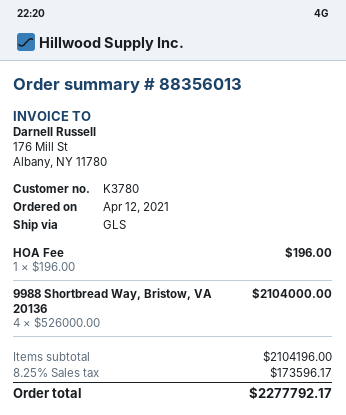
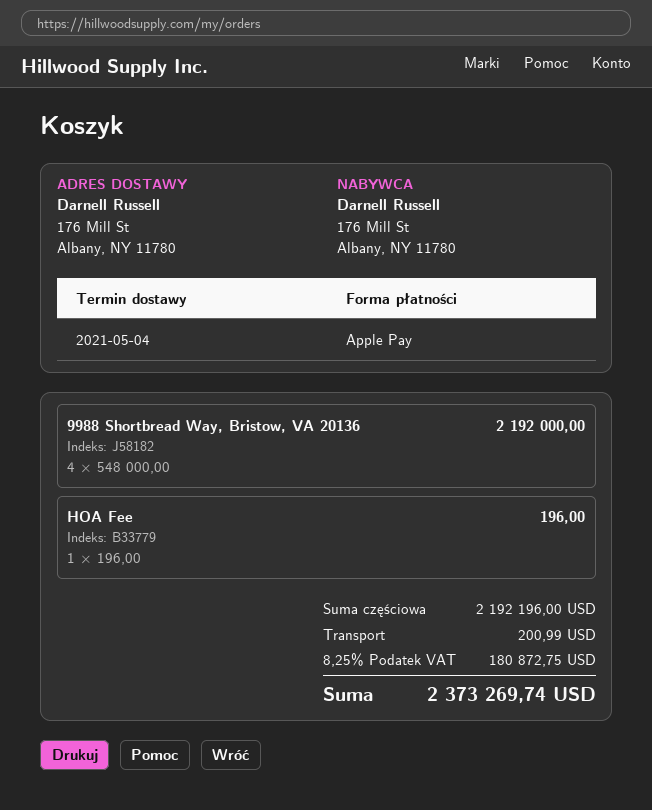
9988 Shortbread Way, Bristow, VA 20136: 4 x 526000.00 = 2104000.00 -> 4 x 548000.00 = 2192000.00
subtotal: 2104196.00 -> 2192196.00
shipping: none -> 200.99
tax: 8.25% = 173596.17 -> 8.25% = 180872.75
total: 2277792.17 -> 2373269.74

